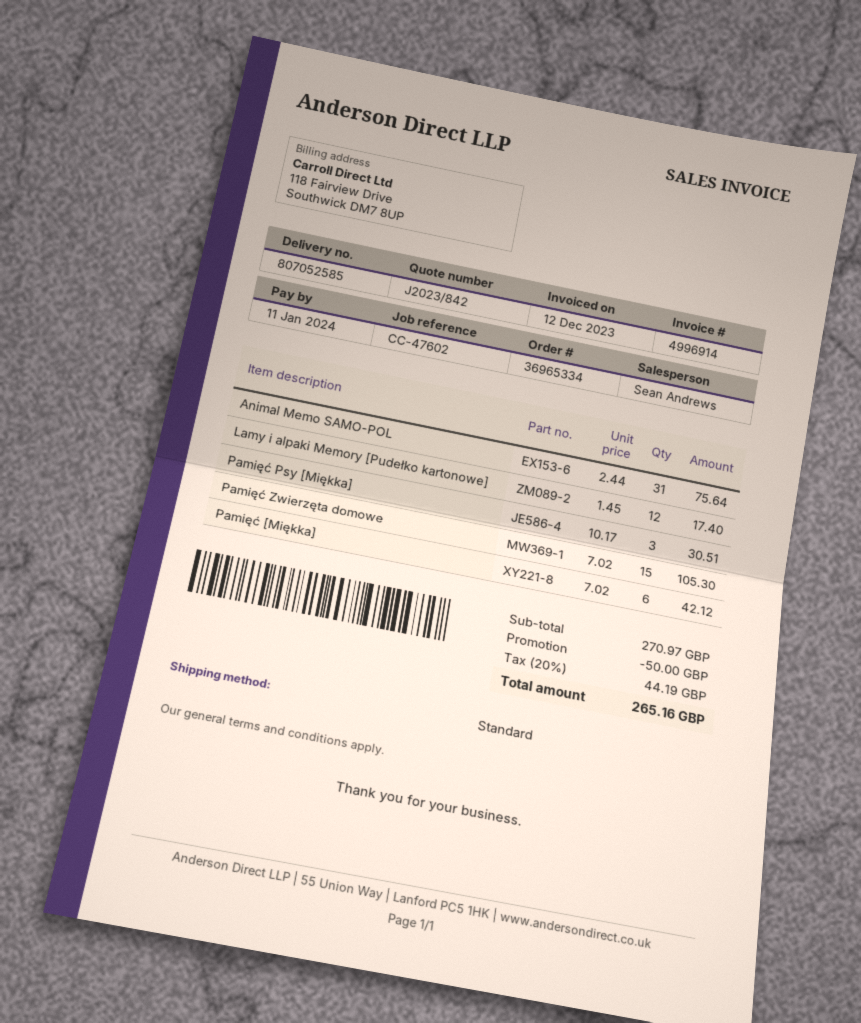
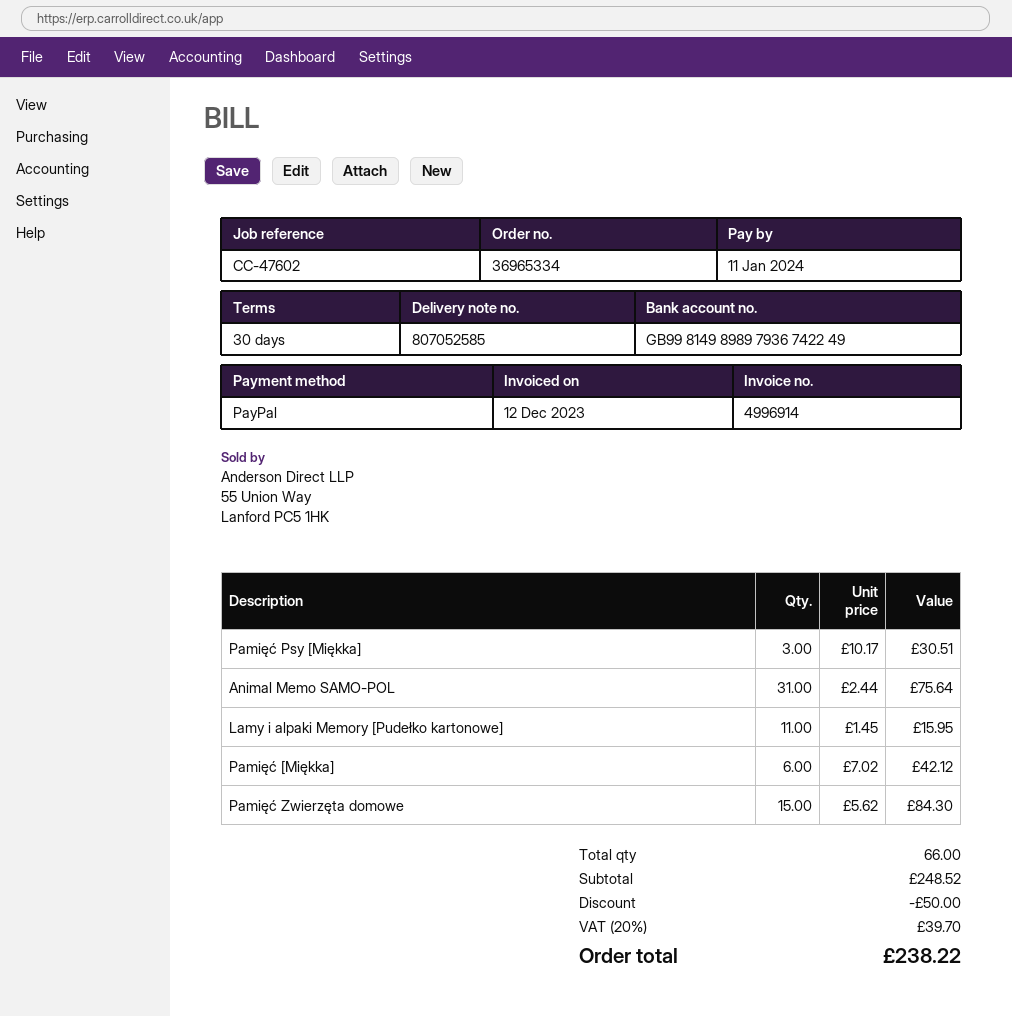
Lamy i alpaki Memory [Pudełko kartonowe]: 12 x 1.45 = 17.40 -> 11 x 1.45 = 15.95
Pamięć Zwierzęta domowe: 15 x 7.02 = 105.30 -> 15 x 5.62 = 84.30
subtotal: 270.97 -> 248.52
tax: 20% = 44.19 -> 20% = 39.70
total: 265.16 -> 238.22

